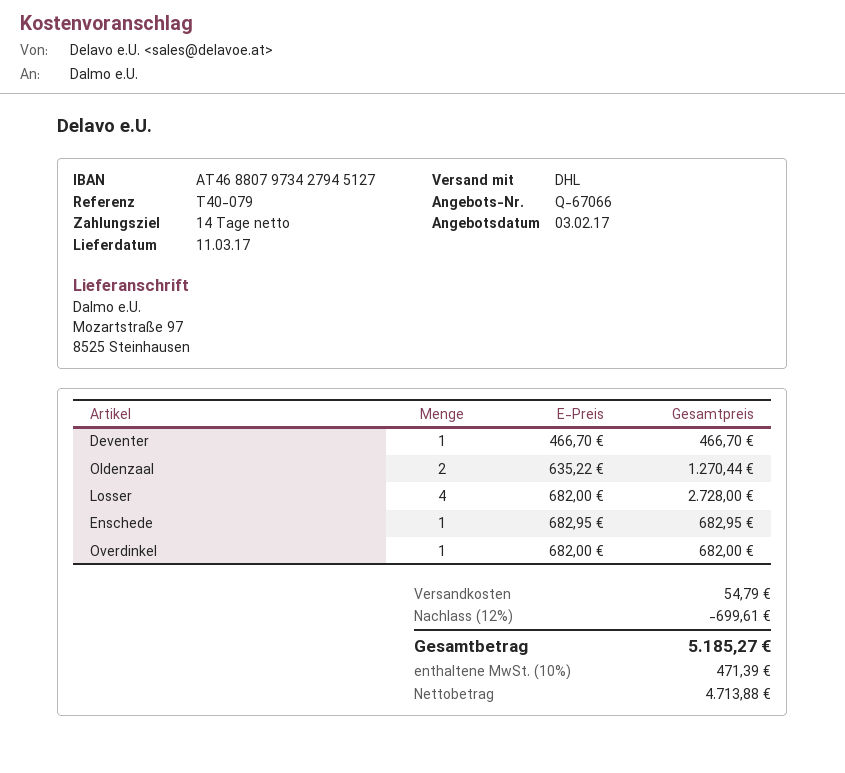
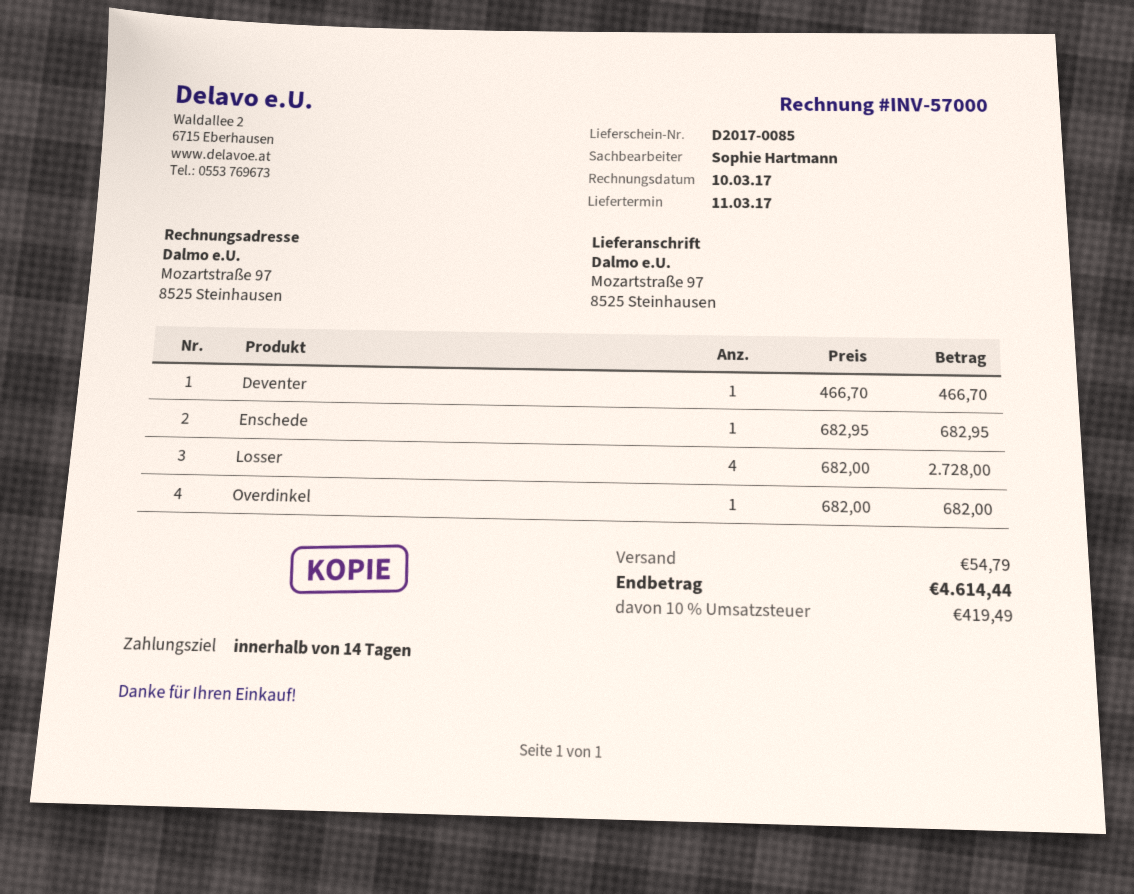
Oldenzaal: 2 x 635.22 = 1270.44 -> none
discount: 12% = 699.61 -> none
tax: 10% = 471.39 -> 10% = 419.49
total: 5185.27 -> 4614.44

